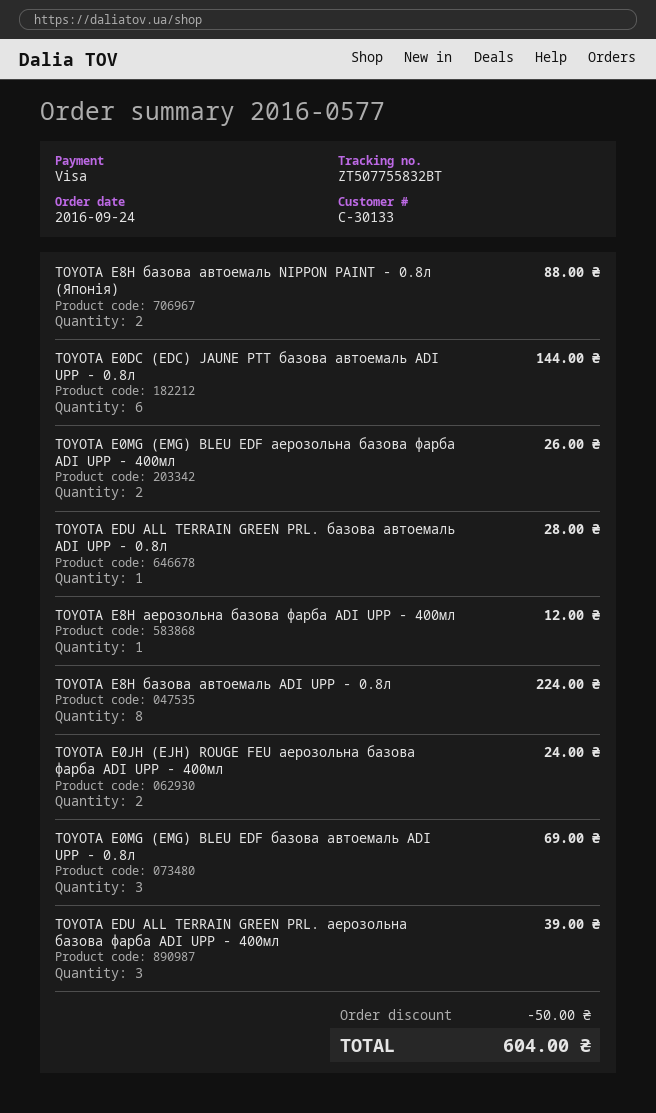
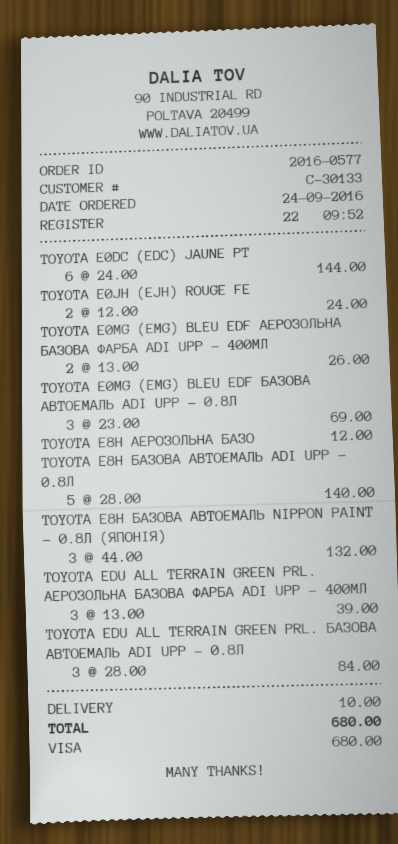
TOYOTA E8H базова автоемаль NIPPON PAINT - 0.8л (Японія): 2 for 88.00 -> 3 for 132.00
TOYOTA EDU ALL TERRAIN GREEN PRL. базова автоемаль ADI UPP - 0.8л: 1 for 28.00 -> 3 for 84.00
TOYOTA E8H базова автоемаль ADI UPP - 0.8л: 8 for 224.00 -> 5 for 140.00
discount: 50.00 -> none
shipping: none -> 10.00
total: 604.00 -> 680.00

